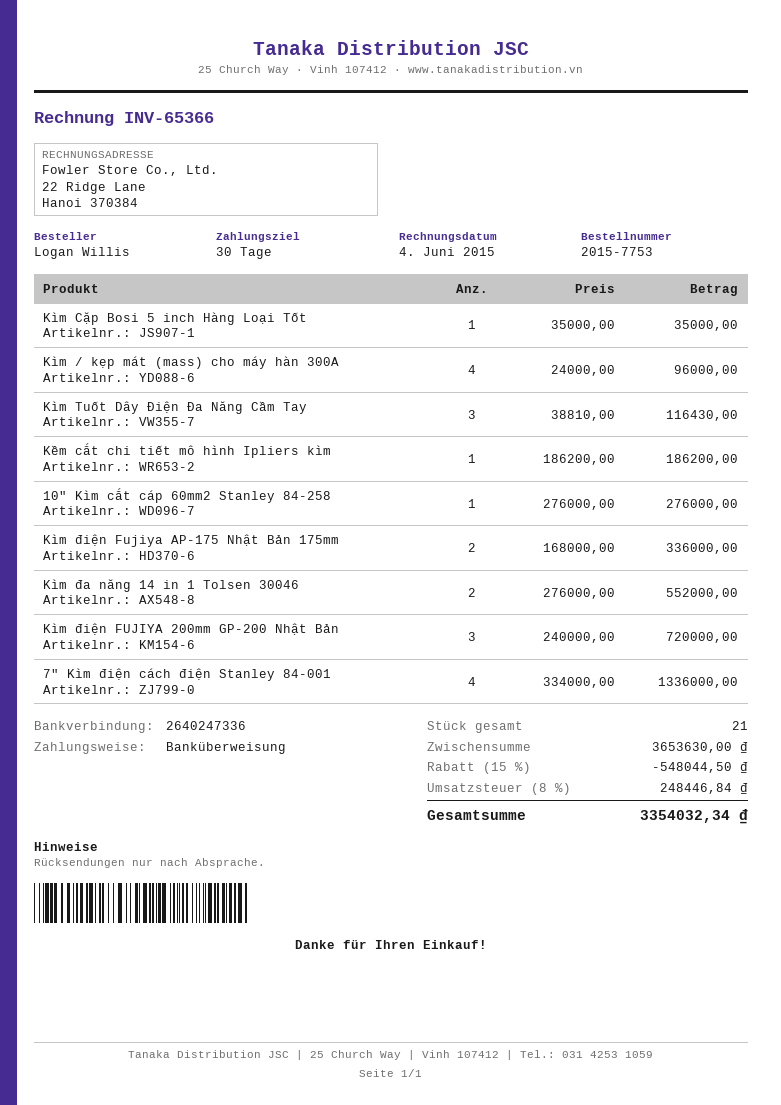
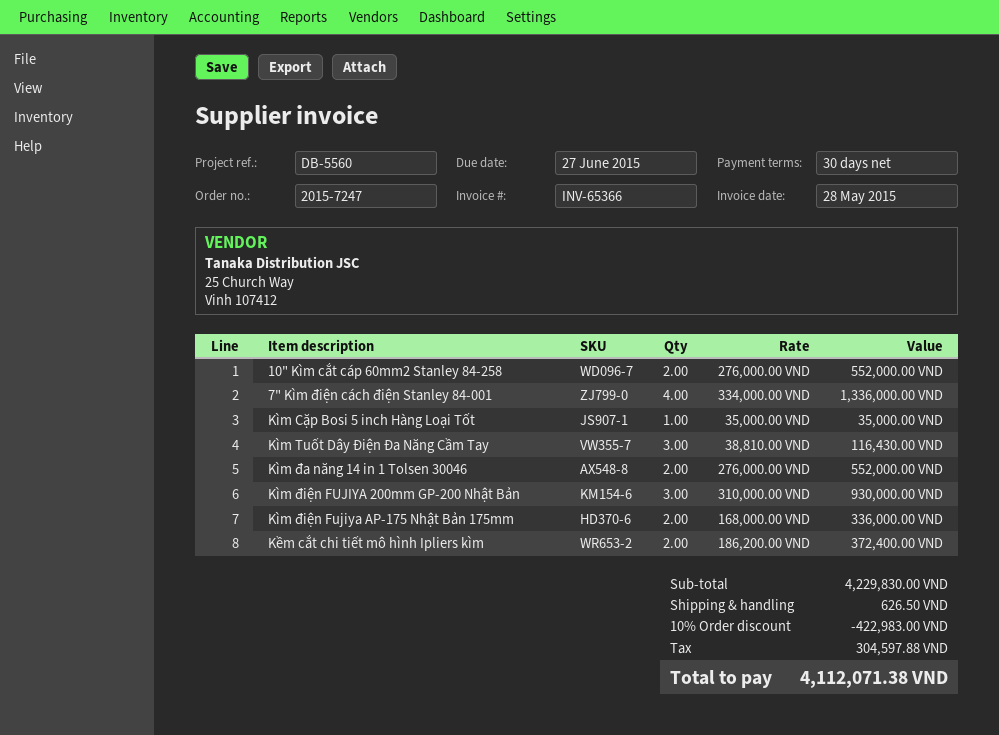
order number: 2015-7753 -> 2015-7247
invoice date: 2015-06-04 -> 2015-05-28
Kìm / kẹp mát (mass) cho máy hàn 300A: 4 x 24000.00 = 96000.00 -> none
Kềm cắt chi tiết mô hình Ipliers kìm: 1 x 186200.00 = 186200.00 -> 2 x 186200.00 = 372400.00
10" Kìm cắt cáp 60mm2 Stanley 84-258: 1 x 276000.00 = 276000.00 -> 2 x 276000.00 = 552000.00
Kìm điện FUJIYA 200mm GP-200 Nhật Bản: 3 x 240000.00 = 720000.00 -> 3 x 310000.00 = 930000.00
subtotal: 3653630.00 -> 4229830.00
discount: 15% = 548044.50 -> 10% = 422983.00
shipping: none -> 626.50
tax: 248446.84 -> 304597.88
total: 3354032.34 -> 4112071.38

